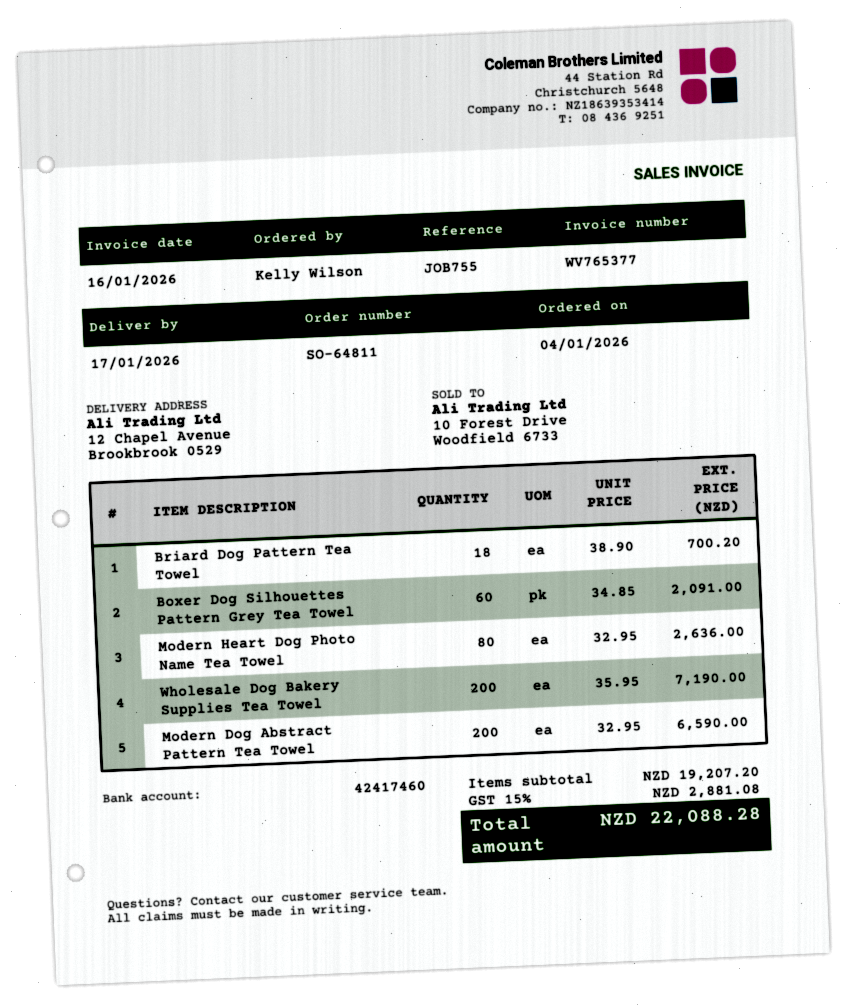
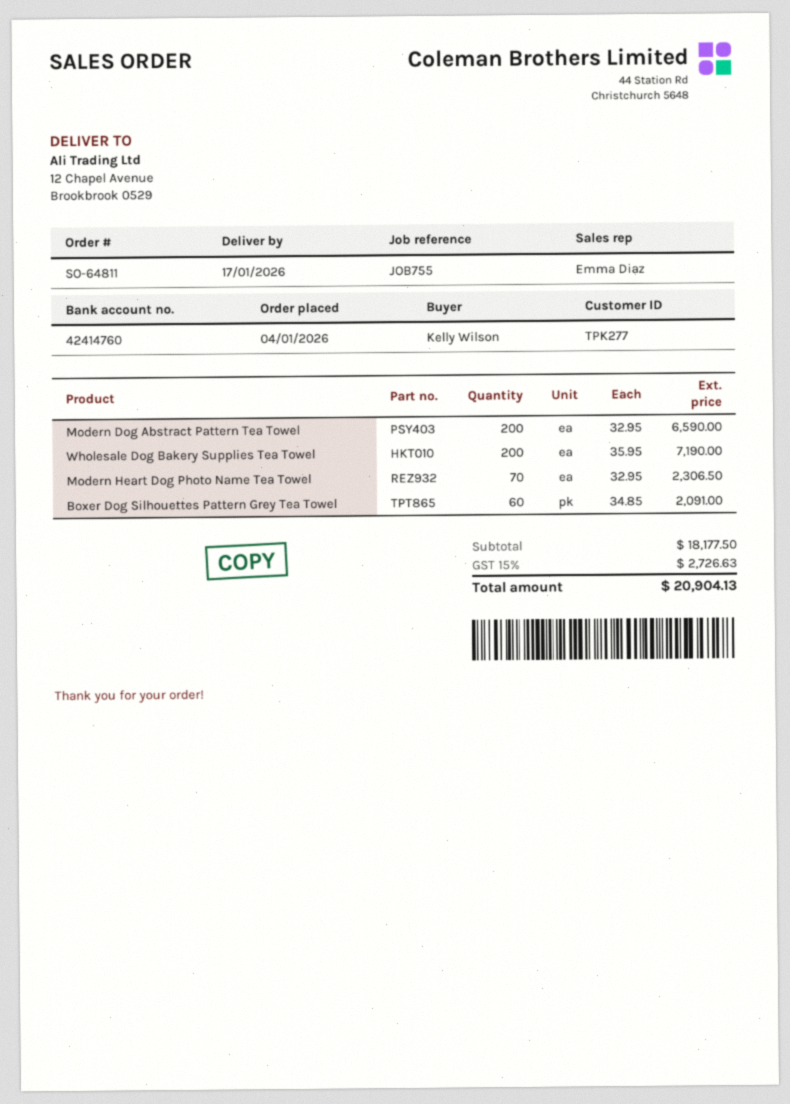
bank account: 42417460 -> 42414760
Briard Dog Pattern Tea Towel: 18 x 38.90 = 700.20 -> none
Modern Heart Dog Photo Name Tea Towel: 80 x 32.95 = 2636.00 -> 70 x 32.95 = 2306.50
subtotal: 19207.20 -> 18177.50
tax: 15% = 2881.08 -> 15% = 2726.63
total: 22088.28 -> 20904.13

